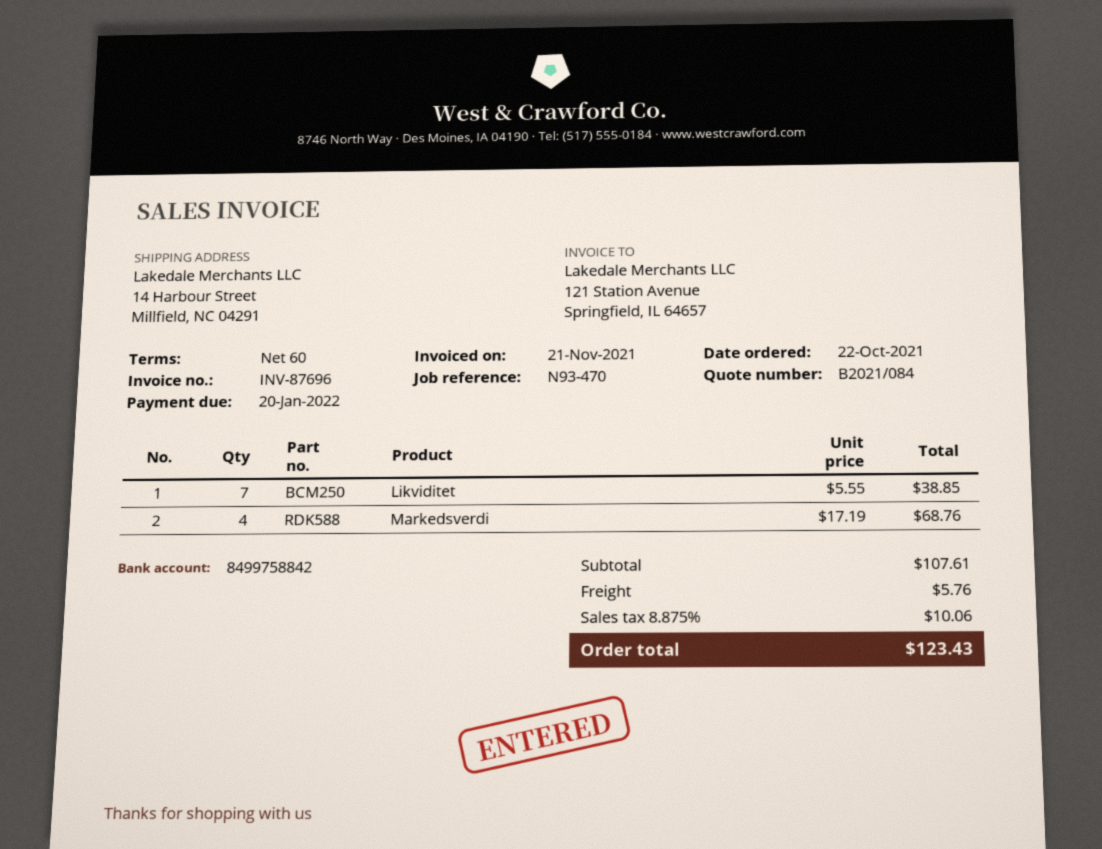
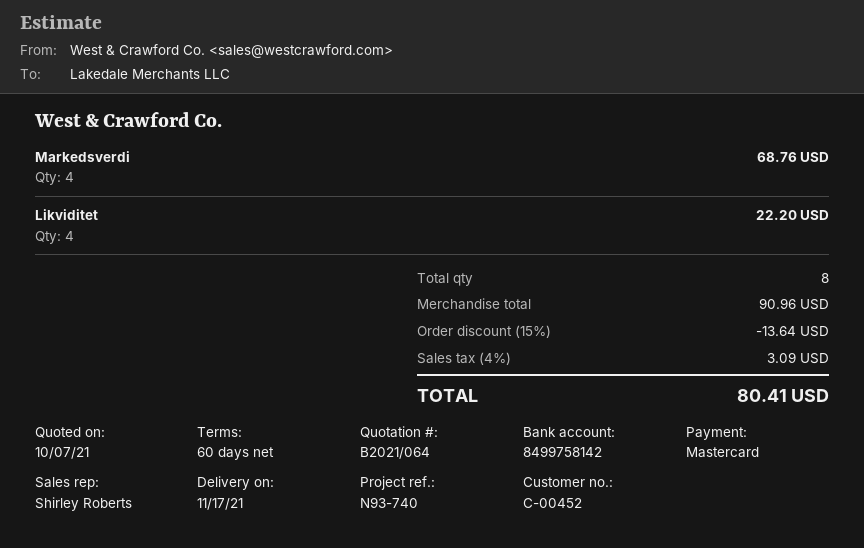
quote number: B2021/084 -> B2021/064
reference: N93-470 -> N93-740
bank account: 8499758842 -> 8499758142
Likviditet: 7 for 38.85 -> 4 for 22.20
subtotal: 107.61 -> 90.96
discount: none -> 15% = 13.64
shipping: 5.76 -> none
tax: 8.875% = 10.06 -> 4% = 3.09
total: 123.43 -> 80.41

